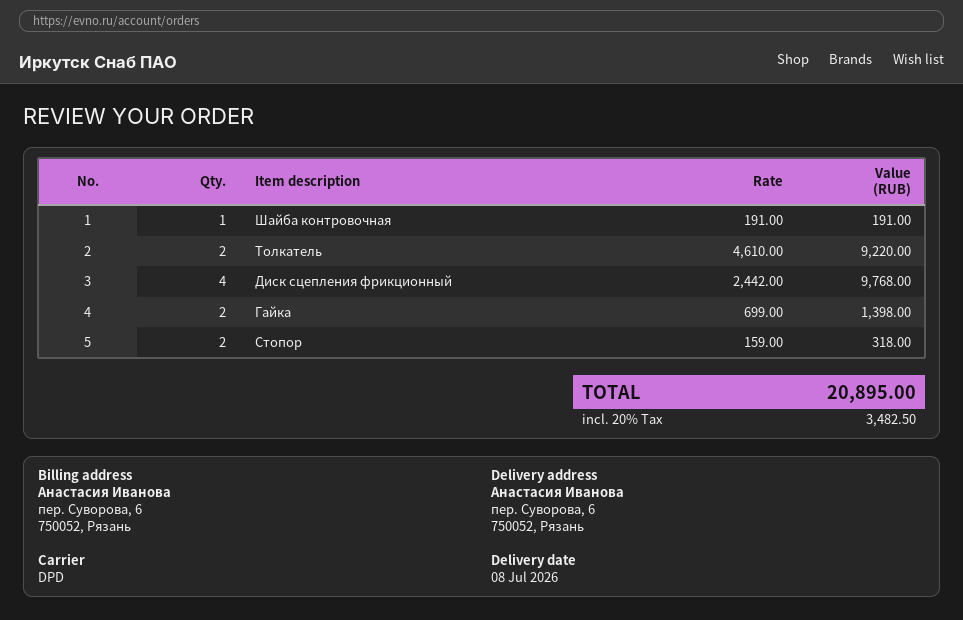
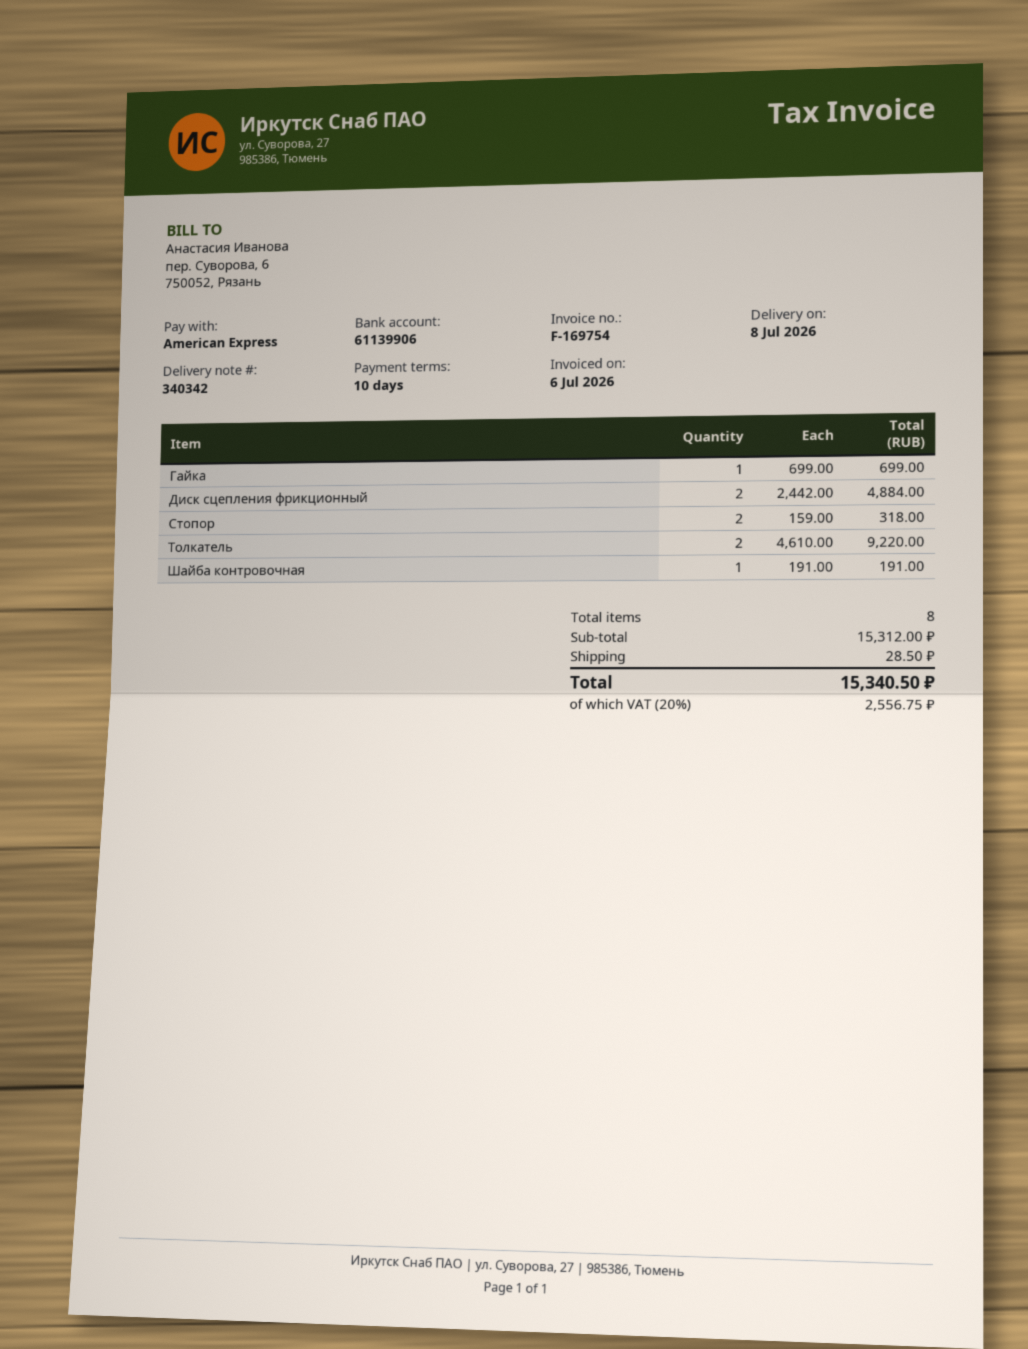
Диск сцепления фрикционный: 4 x 2442.00 = 9768.00 -> 2 x 2442.00 = 4884.00
Гайка: 2 x 699.00 = 1398.00 -> 1 x 699.00 = 699.00
shipping: none -> 28.50
tax: 20% = 3482.50 -> 20% = 2556.75
total: 20895.00 -> 15340.50

